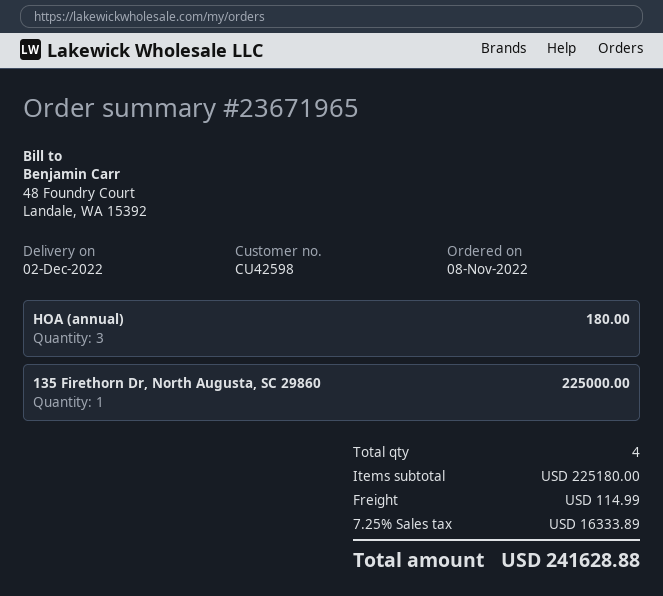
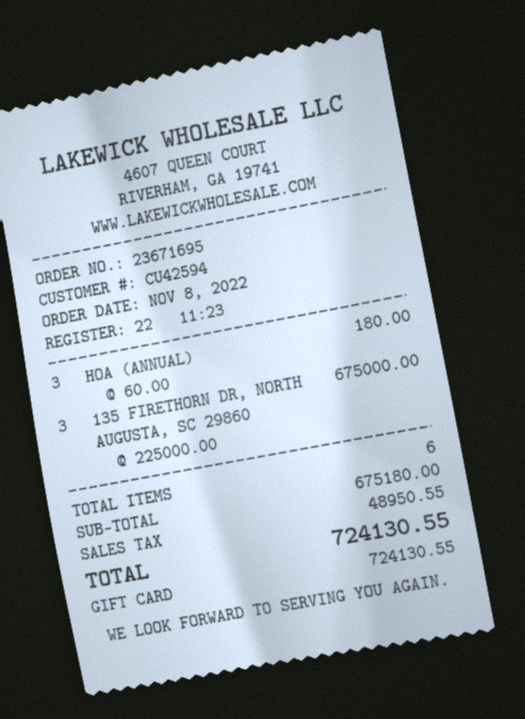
order number: 23671965 -> 23671695
customer number: CU42598 -> CU42594
135 Firethorn Dr, North Augusta, SC 29860: 1 for 225000.00 -> 3 for 675000.00
total quantity: 4 -> 6
subtotal: 225180.00 -> 675180.00
shipping: 114.99 -> none
tax: 16333.89 -> 48950.55
total: 241628.88 -> 724130.55

